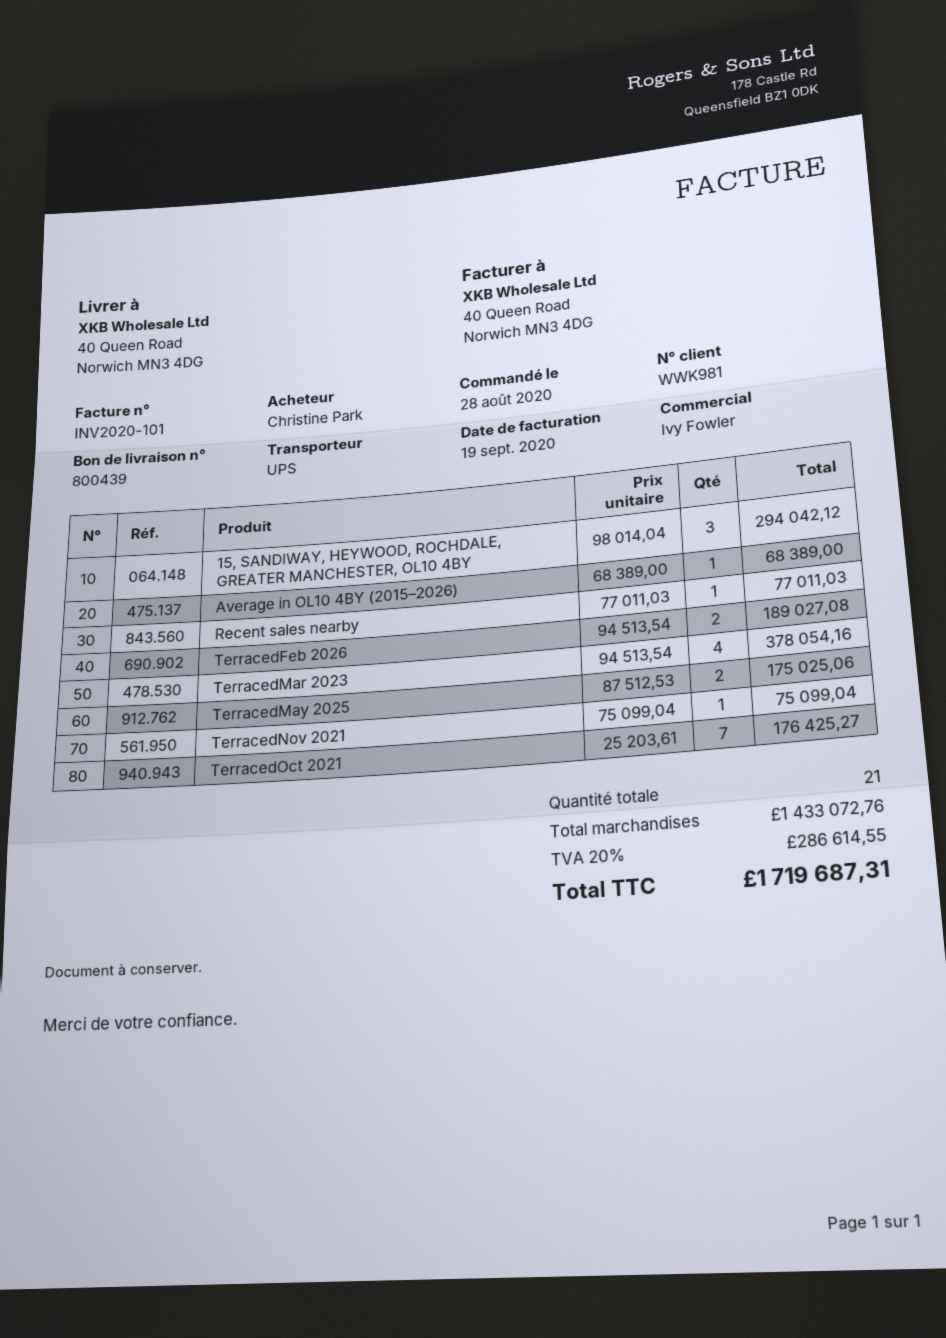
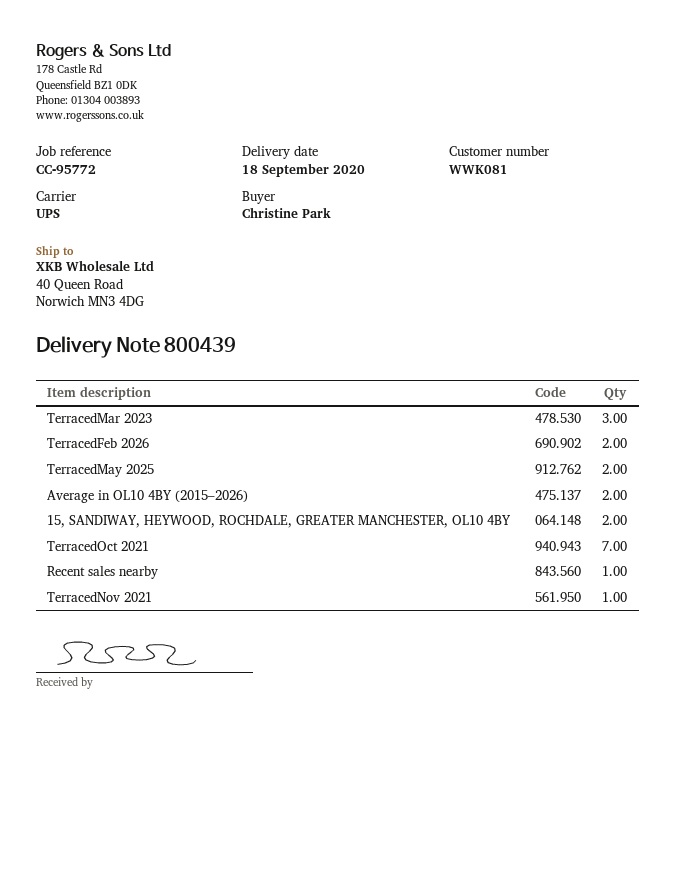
customer number: WWK981 -> WWK081
15, SANDIWAY, HEYWOOD, ROCHDALE, GREATER MANCHESTER, OL10 4BY: 3 -> 2
Average in OL10 4BY (2015–2026): 1 -> 2
TerracedMar 2023: 4 -> 3

